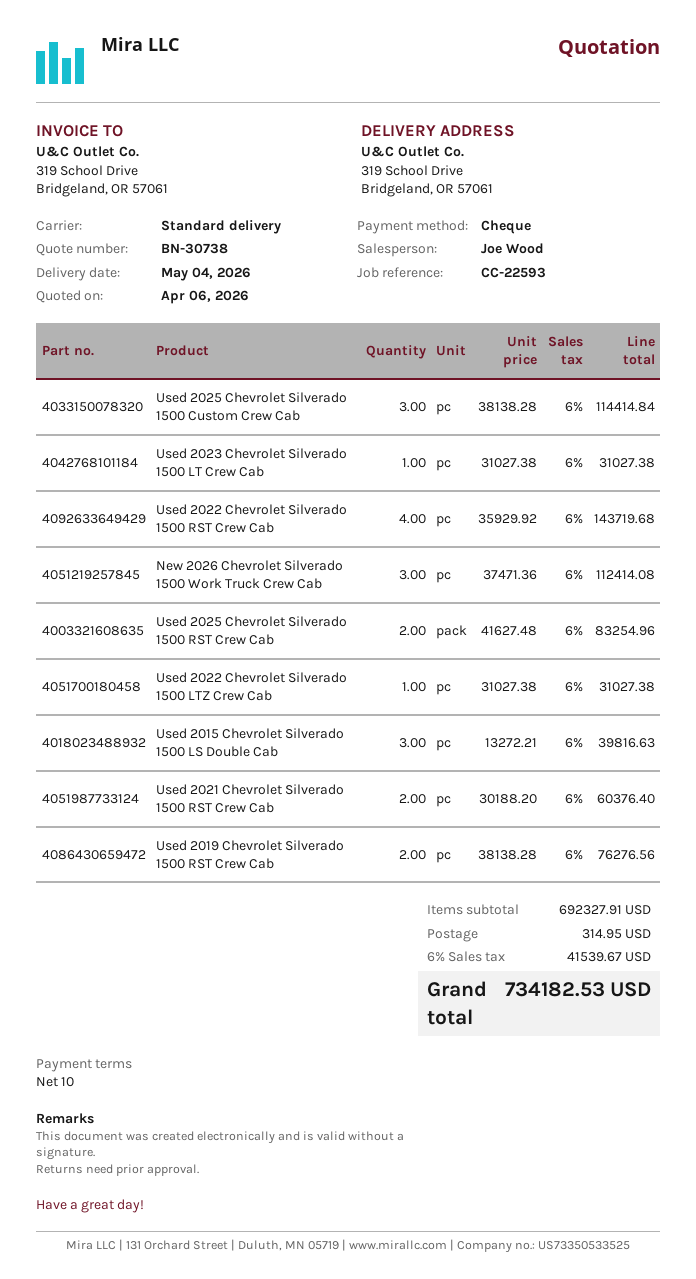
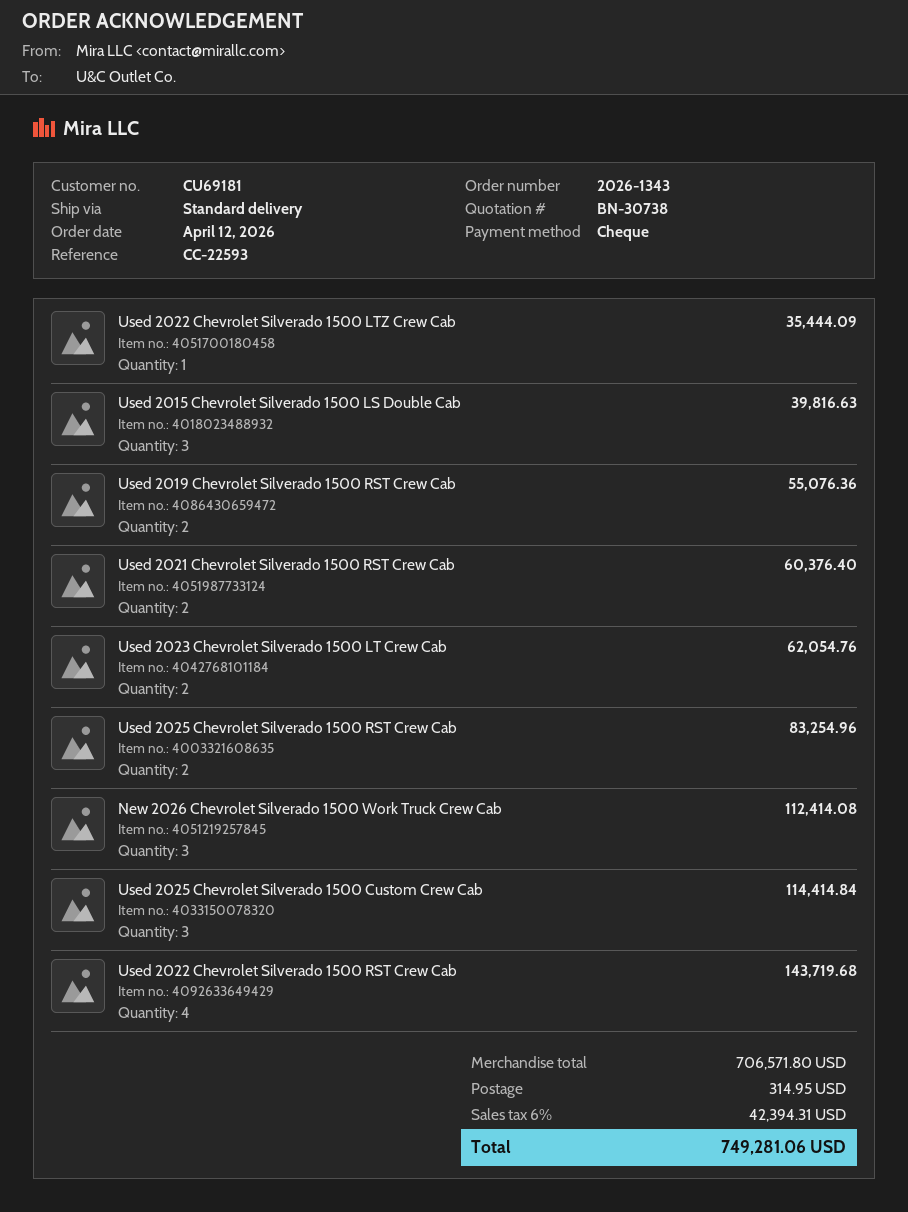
Used 2023 Chevrolet Silverado 1500 LT Crew Cab: 1 for 31027.38 -> 2 for 62054.76
Used 2022 Chevrolet Silverado 1500 LTZ Crew Cab: 1 for 31027.38 -> 1 for 35444.09
Used 2019 Chevrolet Silverado 1500 RST Crew Cab: 2 for 76276.56 -> 2 for 55076.36
subtotal: 692327.91 -> 706571.80
tax: 6% = 41539.67 -> 6% = 42394.31
total: 734182.53 -> 749281.06

